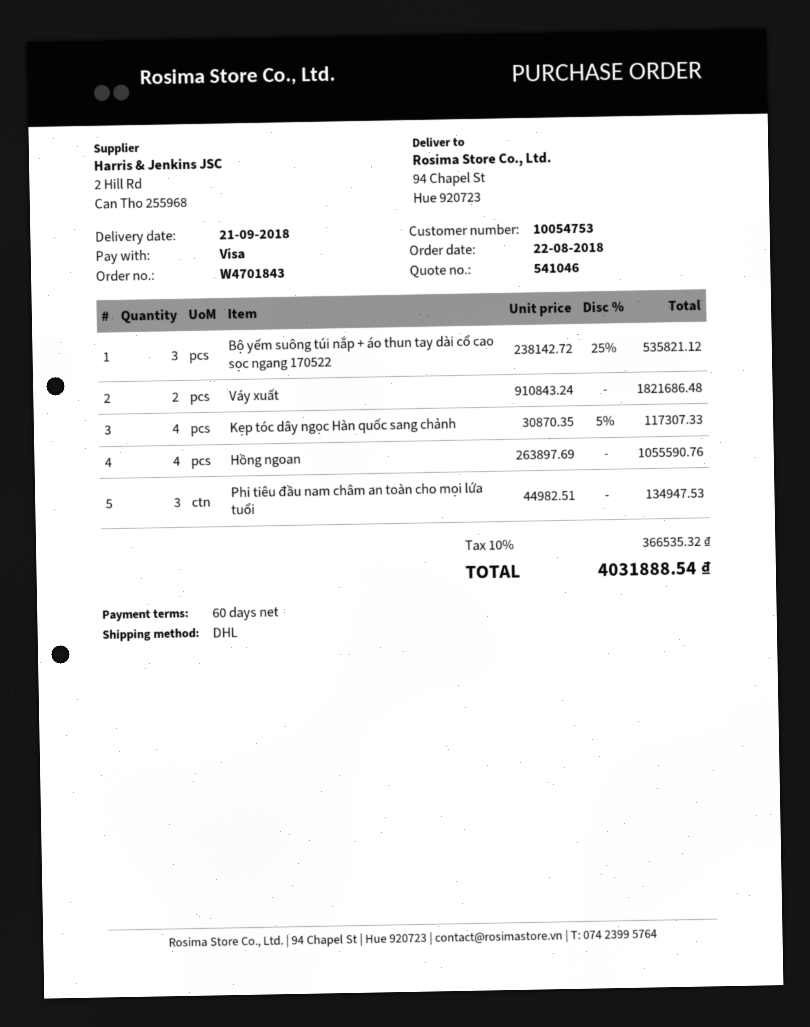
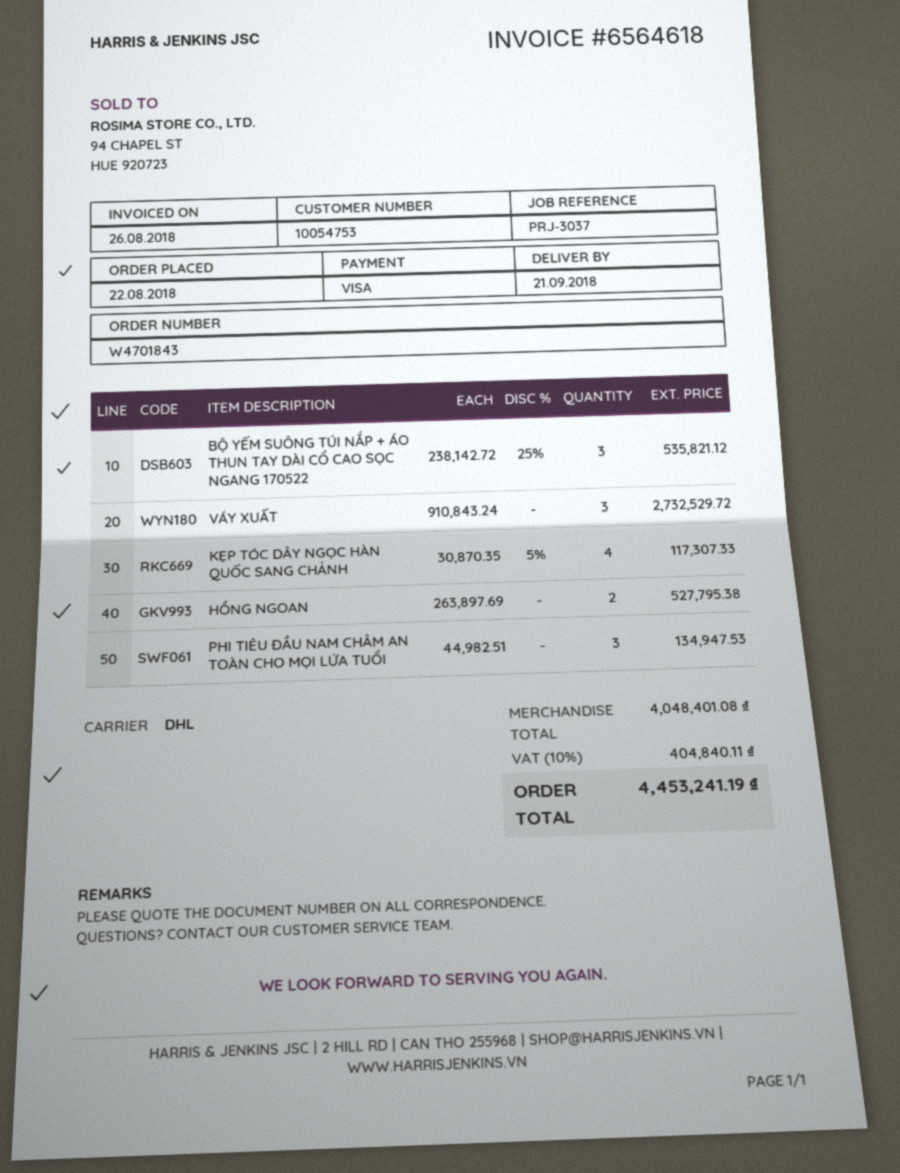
Váy xuất: 2 x 910843.24 = 1821686.48 -> 3 x 910843.24 = 2732529.72
Hồng ngoan: 4 x 263897.69 = 1055590.76 -> 2 x 263897.69 = 527795.38
tax: 10% = 366535.32 -> 10% = 404840.11
total: 4031888.54 -> 4453241.19

